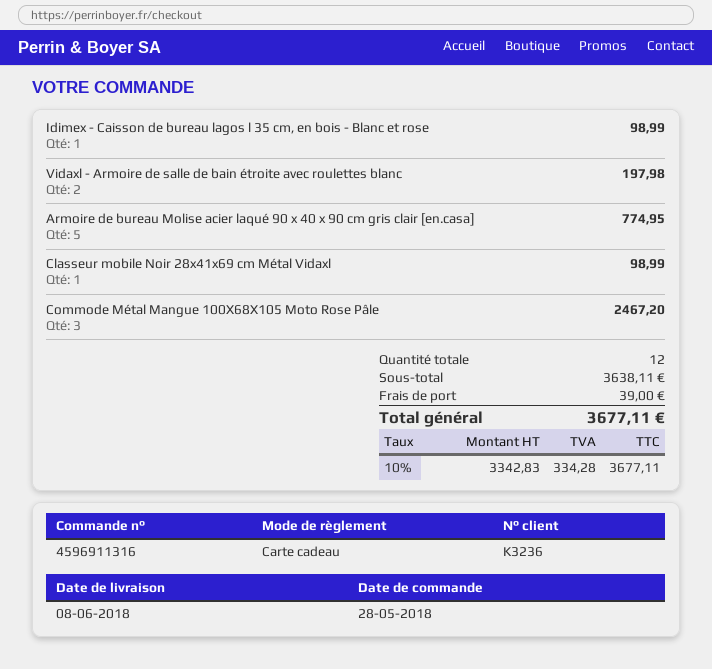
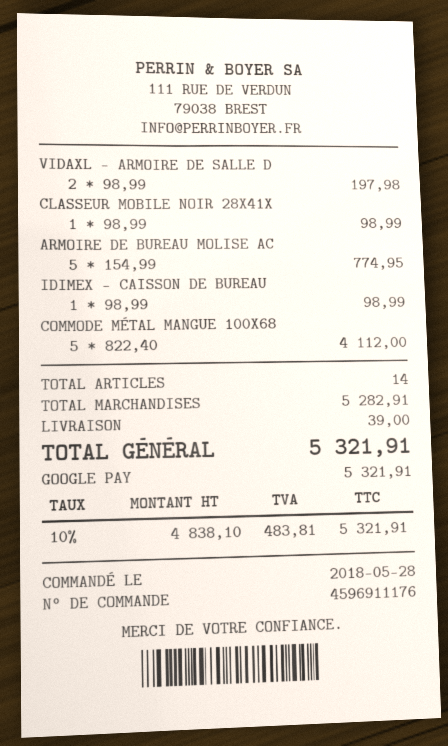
order number: 4596911316 -> 4596911176
payment method: gift card -> Google Pay
Commode Métal Mangue 100X68X105 Moto Rose Pâle: 3 for 2467.20 -> 5 for 4112.00
total quantity: 12 -> 14
subtotal: 3638.11 -> 5282.91
net: 3342.83 -> 4838.10
tax: 10% = 334.28 -> 10% = 483.81
total: 3677.11 -> 5321.91

